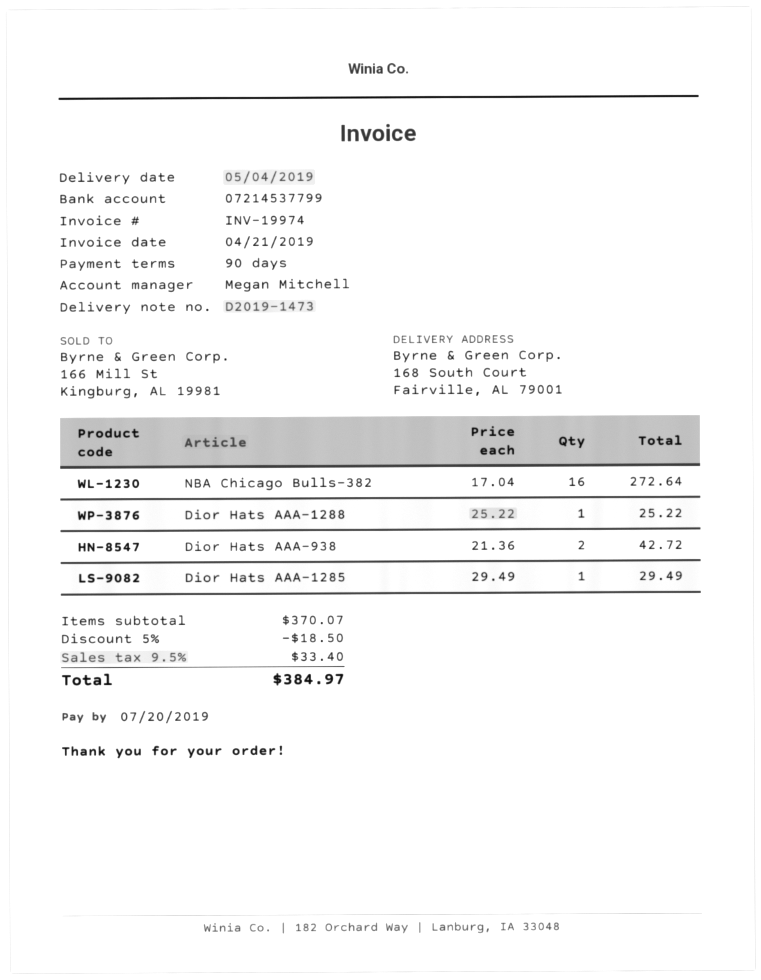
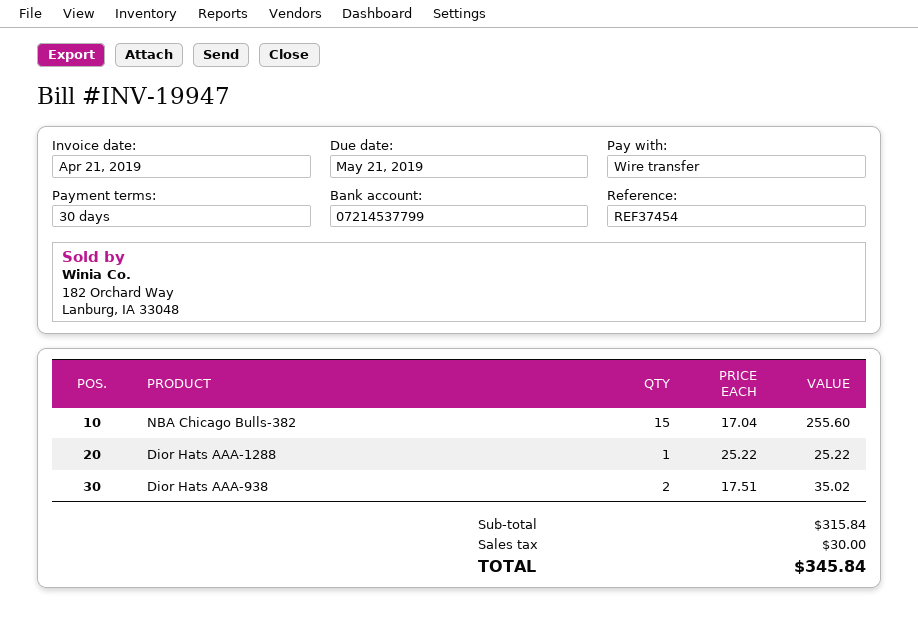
invoice number: INV-19974 -> INV-19947
payment terms: 90 days -> 30 days
due date: 2019-07-20 -> 2019-05-21
NBA Chicago Bulls-382: 16 x 17.04 = 272.64 -> 15 x 17.04 = 255.60
Dior Hats AAA-938: 2 x 21.36 = 42.72 -> 2 x 17.51 = 35.02
Dior Hats AAA-1285: 1 x 29.49 = 29.49 -> none
subtotal: 370.07 -> 315.84
discount: 5% = 18.50 -> none
tax: 33.40 -> 30.00
total: 384.97 -> 345.84

